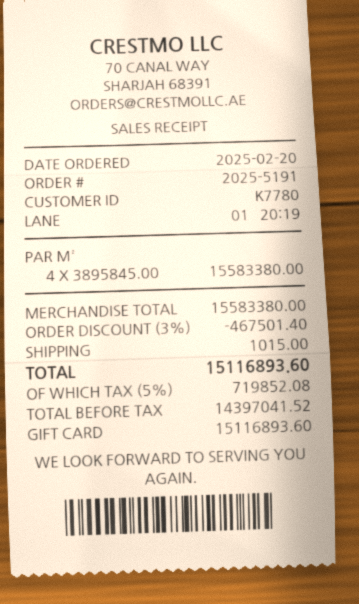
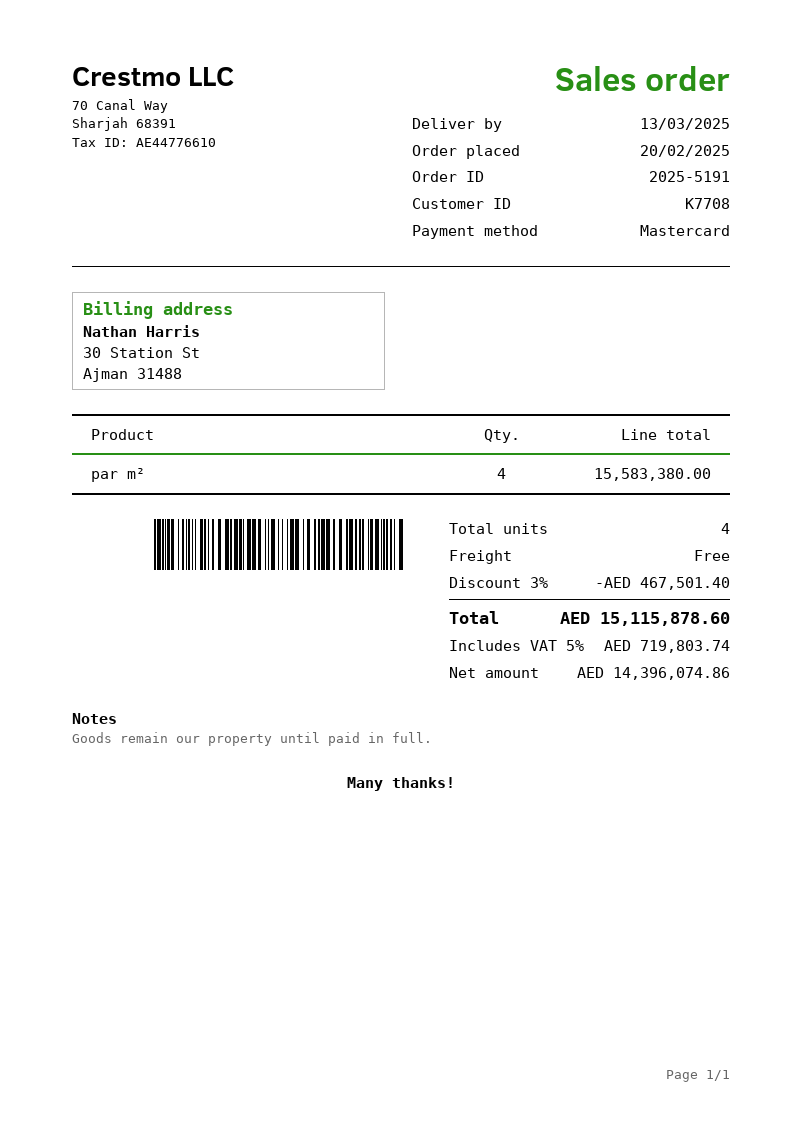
customer number: K7780 -> K7708
payment method: gift card -> Mastercard
shipping: 1015.00 -> 0.00
net: 14397041.52 -> 14396074.86
tax: 5% = 719852.08 -> 5% = 719803.74
total: 15116893.60 -> 15115878.60

